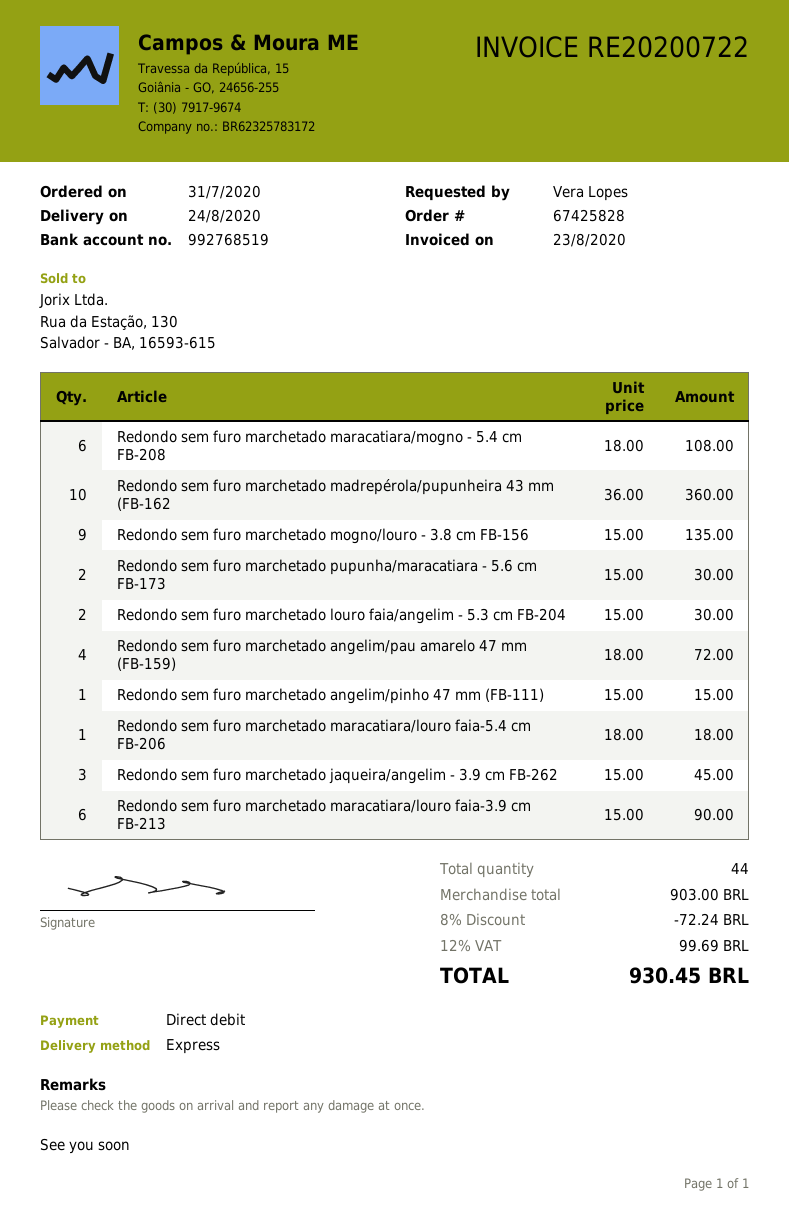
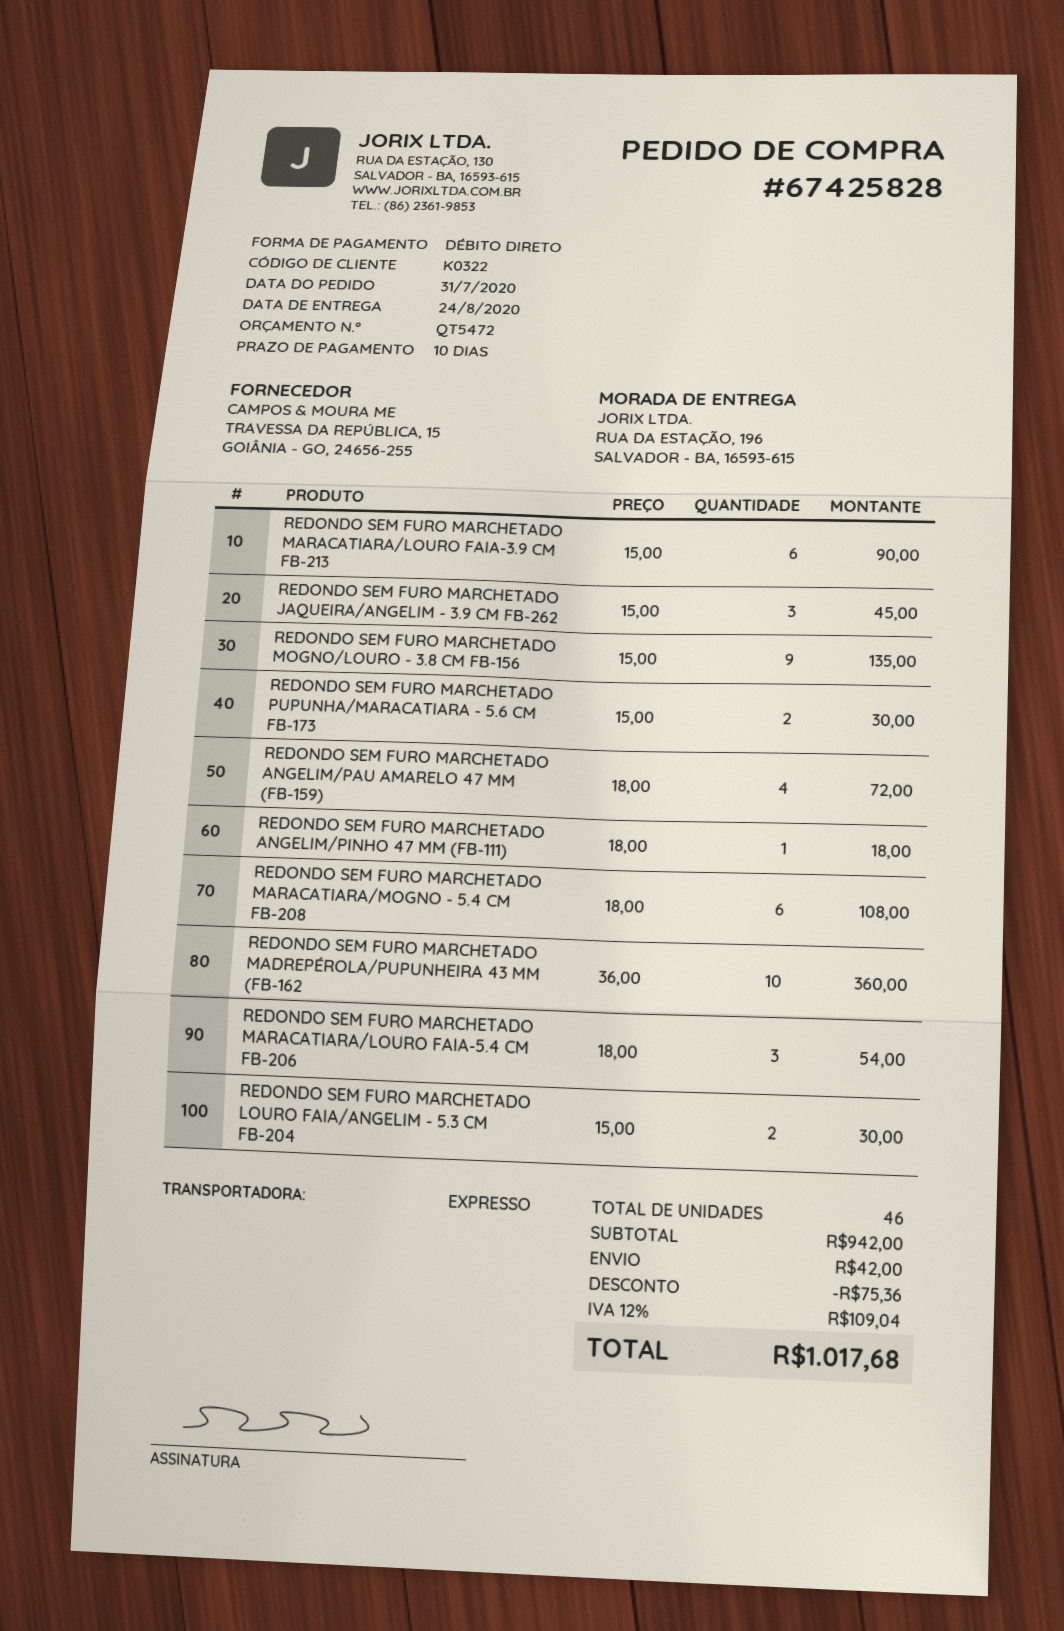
Redondo sem furo marchetado angelim/pinho 47 mm (FB-111): 1 x 15.00 = 15.00 -> 1 x 18.00 = 18.00
Redondo sem furo marchetado maracatiara/louro faia-5.4 cm FB-206: 1 x 18.00 = 18.00 -> 3 x 18.00 = 54.00
total quantity: 44 -> 46
subtotal: 903.00 -> 942.00
discount: 72.24 -> 75.36
shipping: none -> 42.00
tax: 12% = 99.69 -> 12% = 109.04
total: 930.45 -> 1017.68

